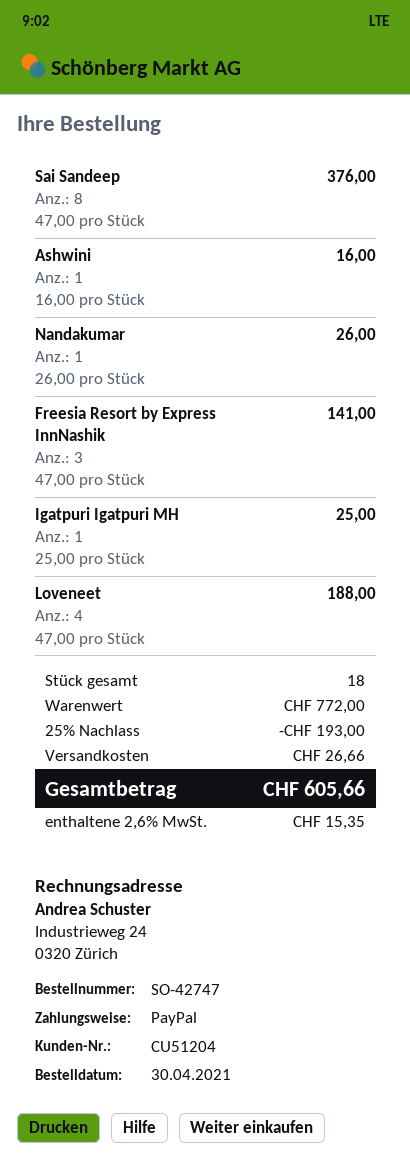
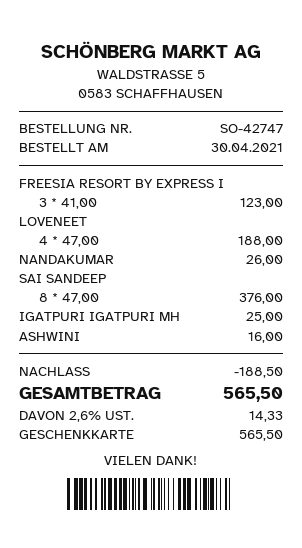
payment method: PayPal -> gift card
Freesia Resort by Express InnNashik: 3 x 47.00 = 141.00 -> 3 x 41.00 = 123.00
discount: 193.00 -> 188.50
shipping: 26.66 -> none
tax: 2.6% = 15.35 -> 2.6% = 14.33
total: 605.66 -> 565.50

